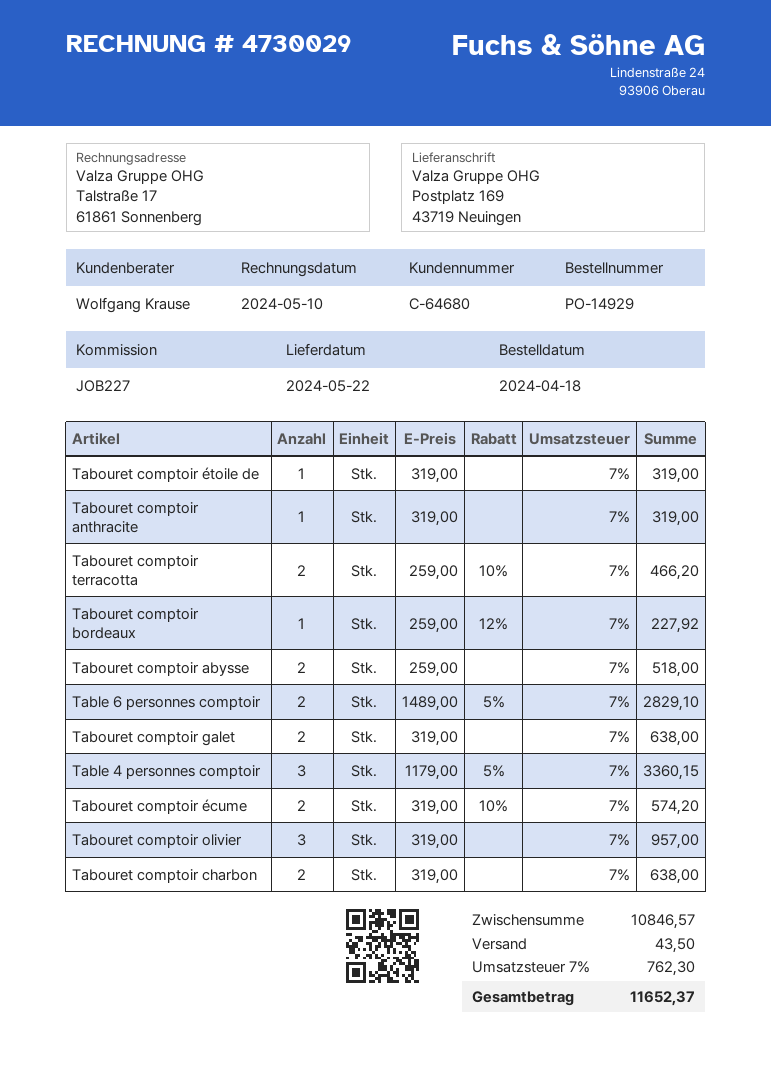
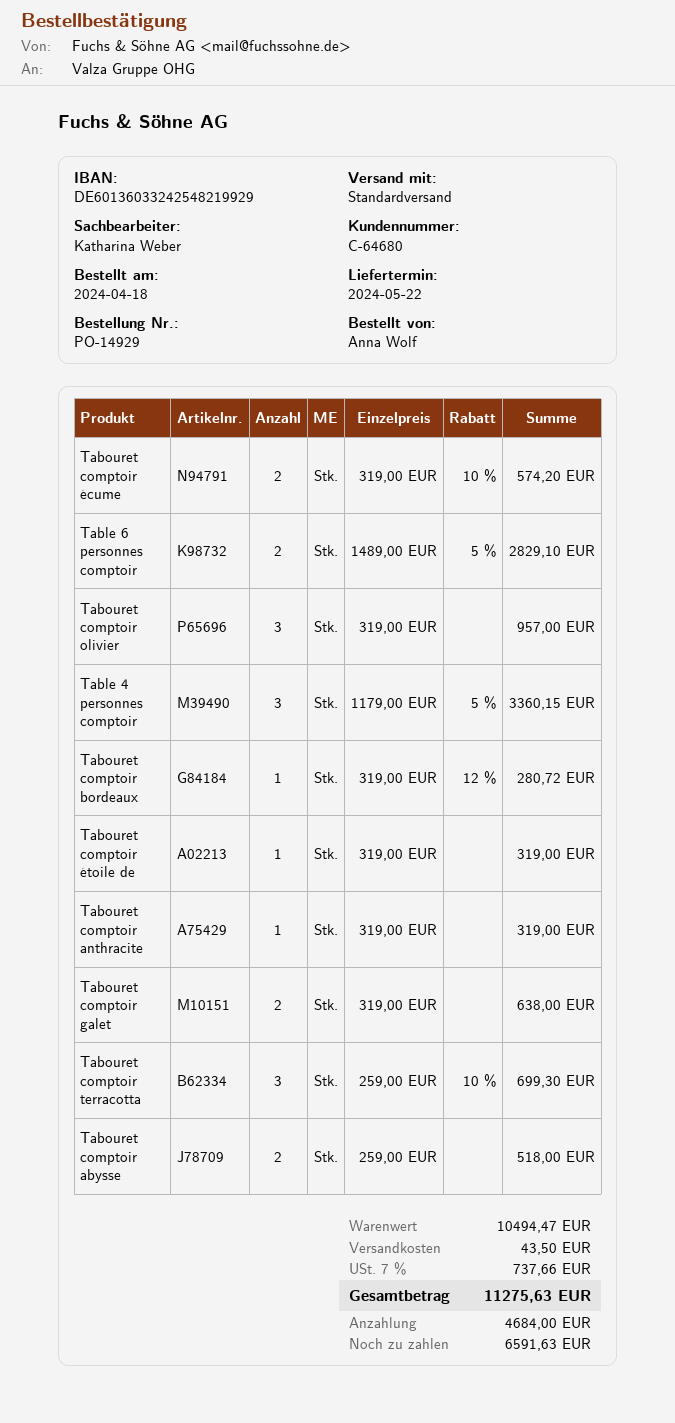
sales rep: Wolfgang Krause -> Katharina Weber
Tabouret comptoir terracotta: 2 x 259.00 - 10% = 466.20 -> 3 x 259.00 - 10% = 699.30
Tabouret comptoir bordeaux: 1 x 259.00 - 12% = 227.92 -> 1 x 319.00 - 12% = 280.72
Tabouret comptoir charbon: 2 x 319.00 = 638.00 -> none
subtotal: 10846.57 -> 10494.47
tax: 7% = 762.30 -> 7% = 737.66
total: 11652.37 -> 11275.63

